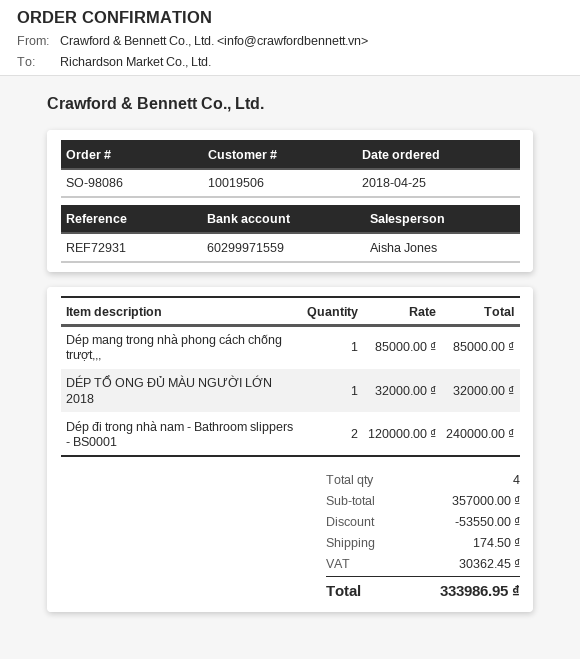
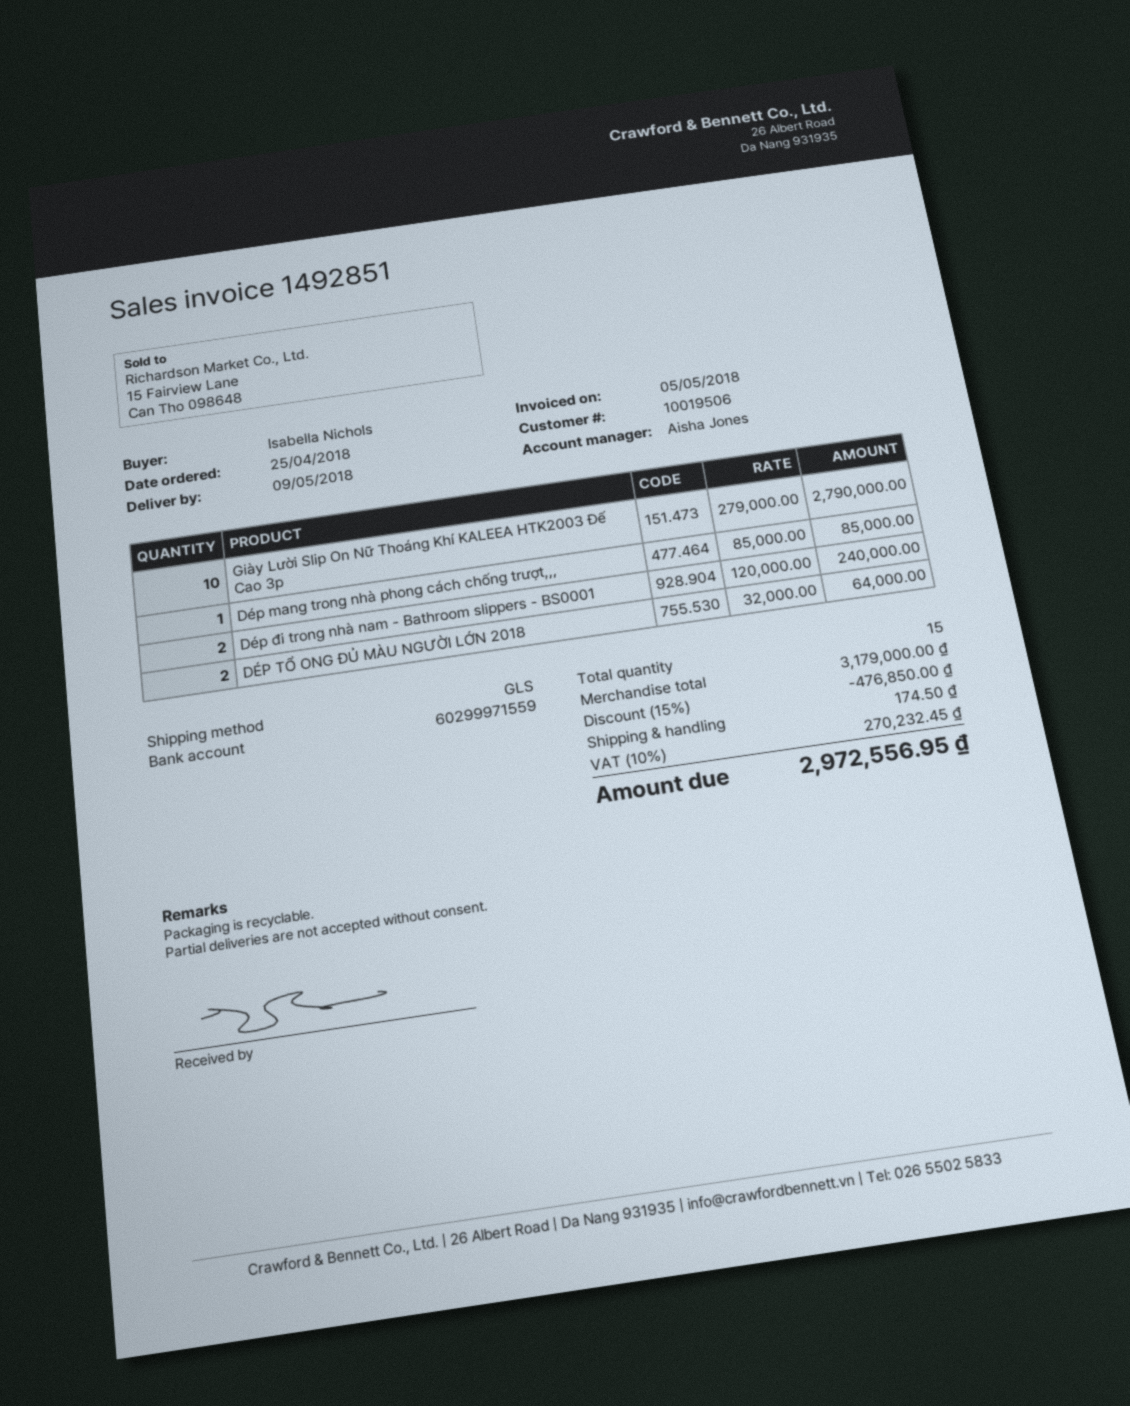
DÉP TỔ ONG ĐỦ MÀU NGƯỜI LỚN 2018: 1 x 32000.00 = 32000.00 -> 2 x 32000.00 = 64000.00
Giày Lười Slip On Nữ Thoáng Khí KALEEA HTK2003 Đế Cao 3p: none -> 10 x 279000.00 = 2790000.00
total quantity: 4 -> 15
subtotal: 357000.00 -> 3179000.00
discount: 53550.00 -> 476850.00
tax: 30362.45 -> 270232.45
total: 333986.95 -> 2972556.95

